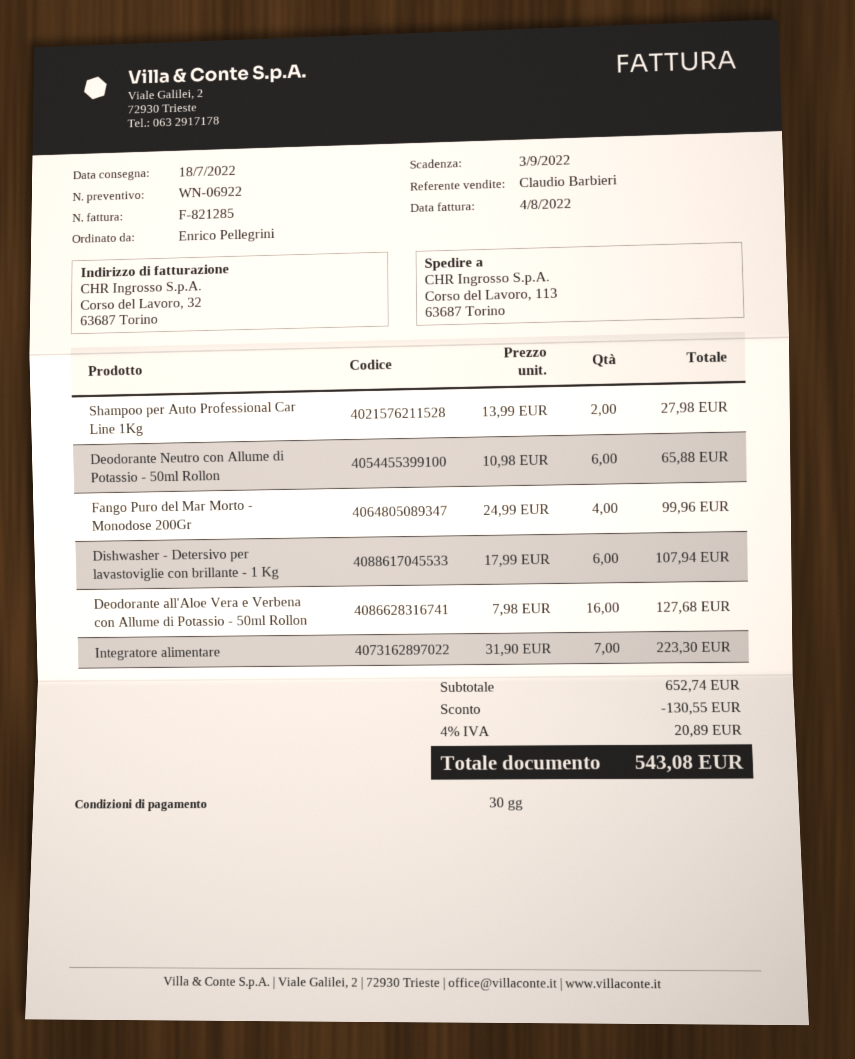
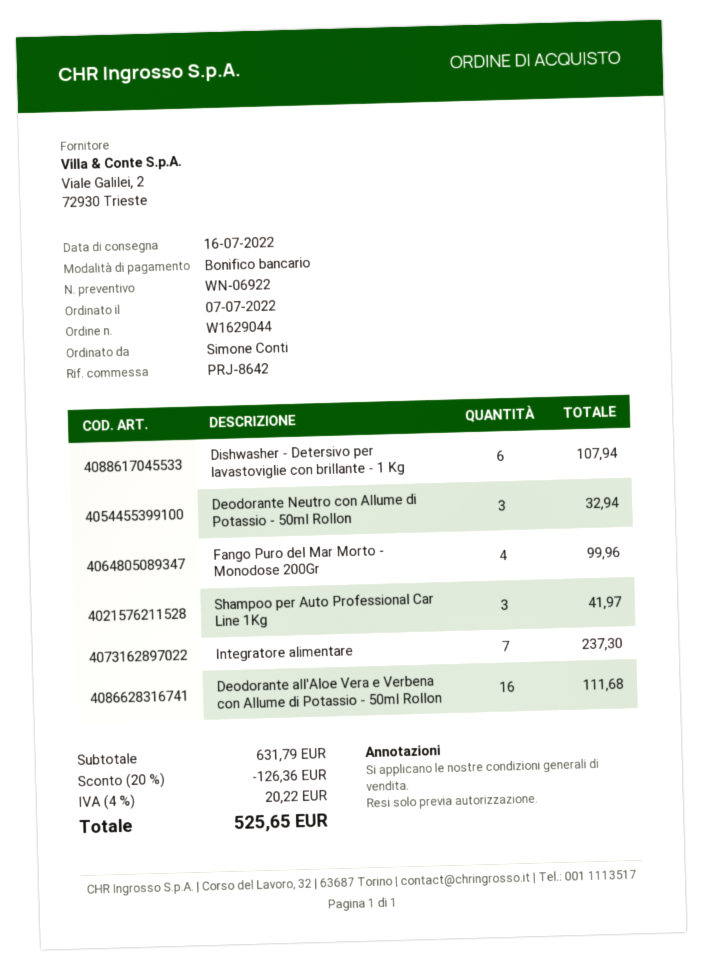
delivery date: 2022-07-18 -> 2022-07-16
ordered by: Enrico Pellegrini -> Simone Conti
Shampoo per Auto Professional Car Line 1Kg: 2 for 27.98 -> 3 for 41.97
Deodorante Neutro con Allume di Potassio - 50ml Rollon: 6 for 65.88 -> 3 for 32.94
Deodorante all'Aloe Vera e Verbena con Allume di Potassio - 50ml Rollon: 16 for 127.68 -> 16 for 111.68
Integratore alimentare: 7 for 223.30 -> 7 for 237.30
subtotal: 652.74 -> 631.79
discount: 130.55 -> 126.36
tax: 4% = 20.89 -> 4% = 20.22
total: 543.08 -> 525.65

